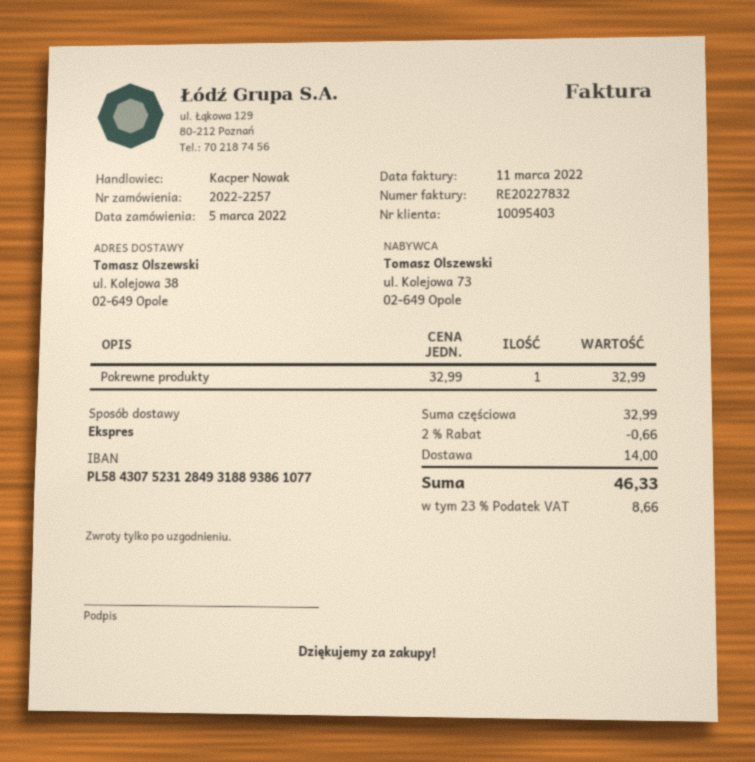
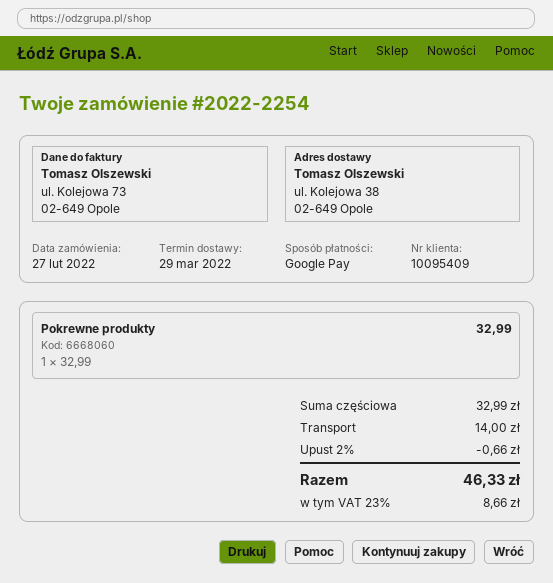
order number: 2022-2257 -> 2022-2254
order date: 2022-03-05 -> 2022-02-27
customer number: 10095403 -> 10095409

